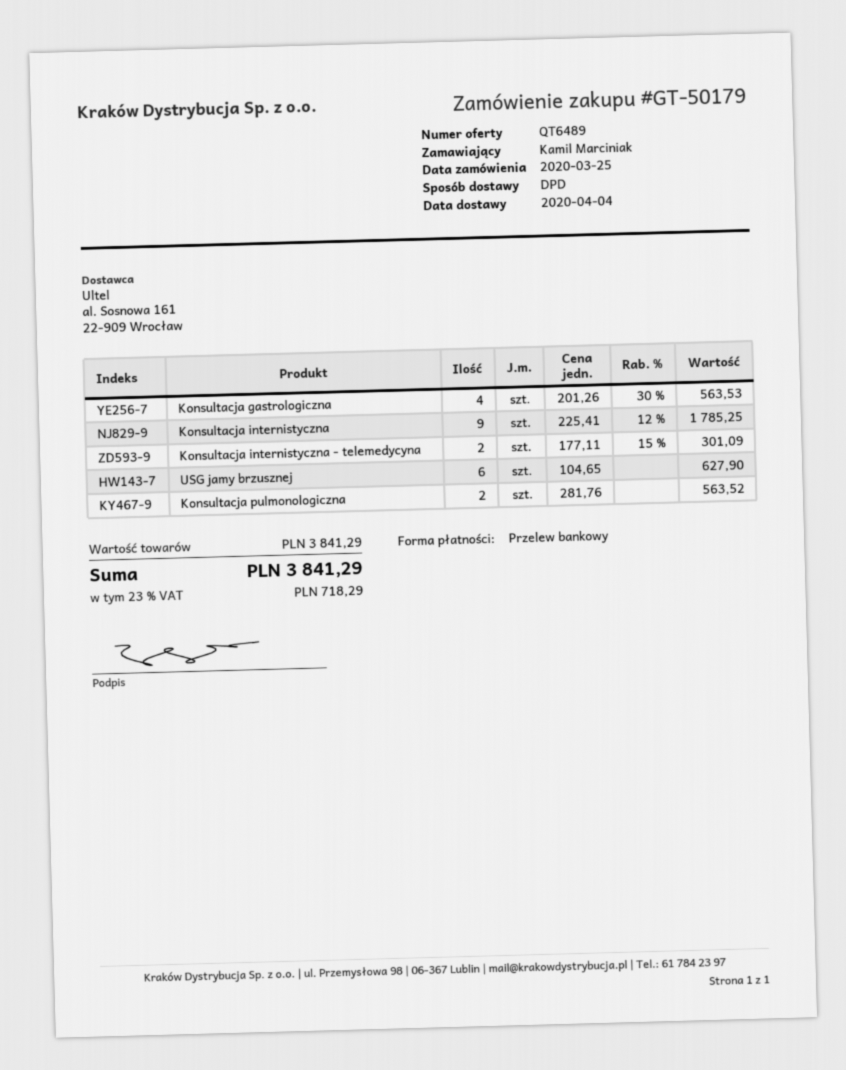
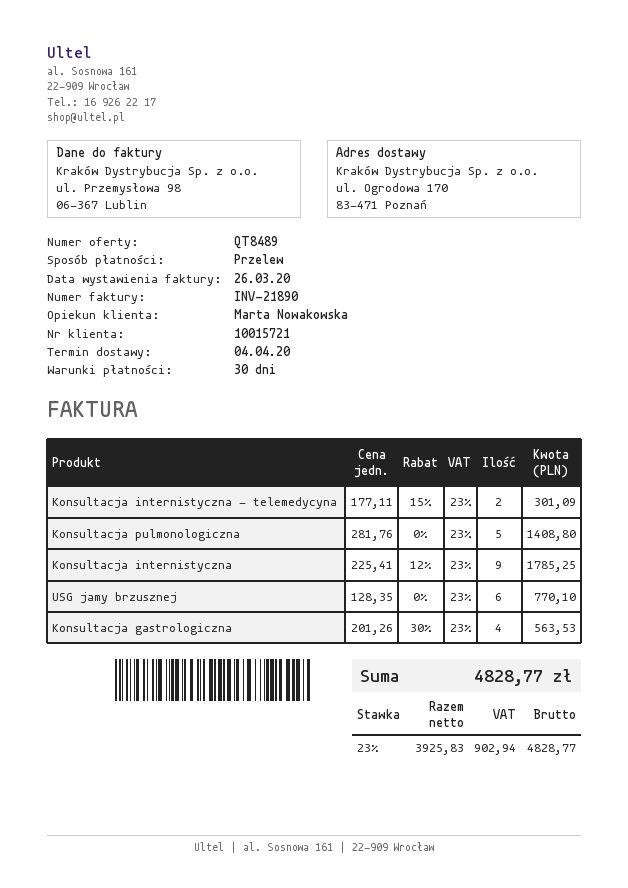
quote number: QT6489 -> QT8489
USG jamy brzusznej: 6 x 104.65 = 627.90 -> 6 x 128.35 = 770.10
Konsultacja pulmonologiczna: 2 x 281.76 = 563.52 -> 5 x 281.76 = 1408.80
tax: 23% = 718.29 -> 23% = 902.94
total: 3841.29 -> 4828.77

